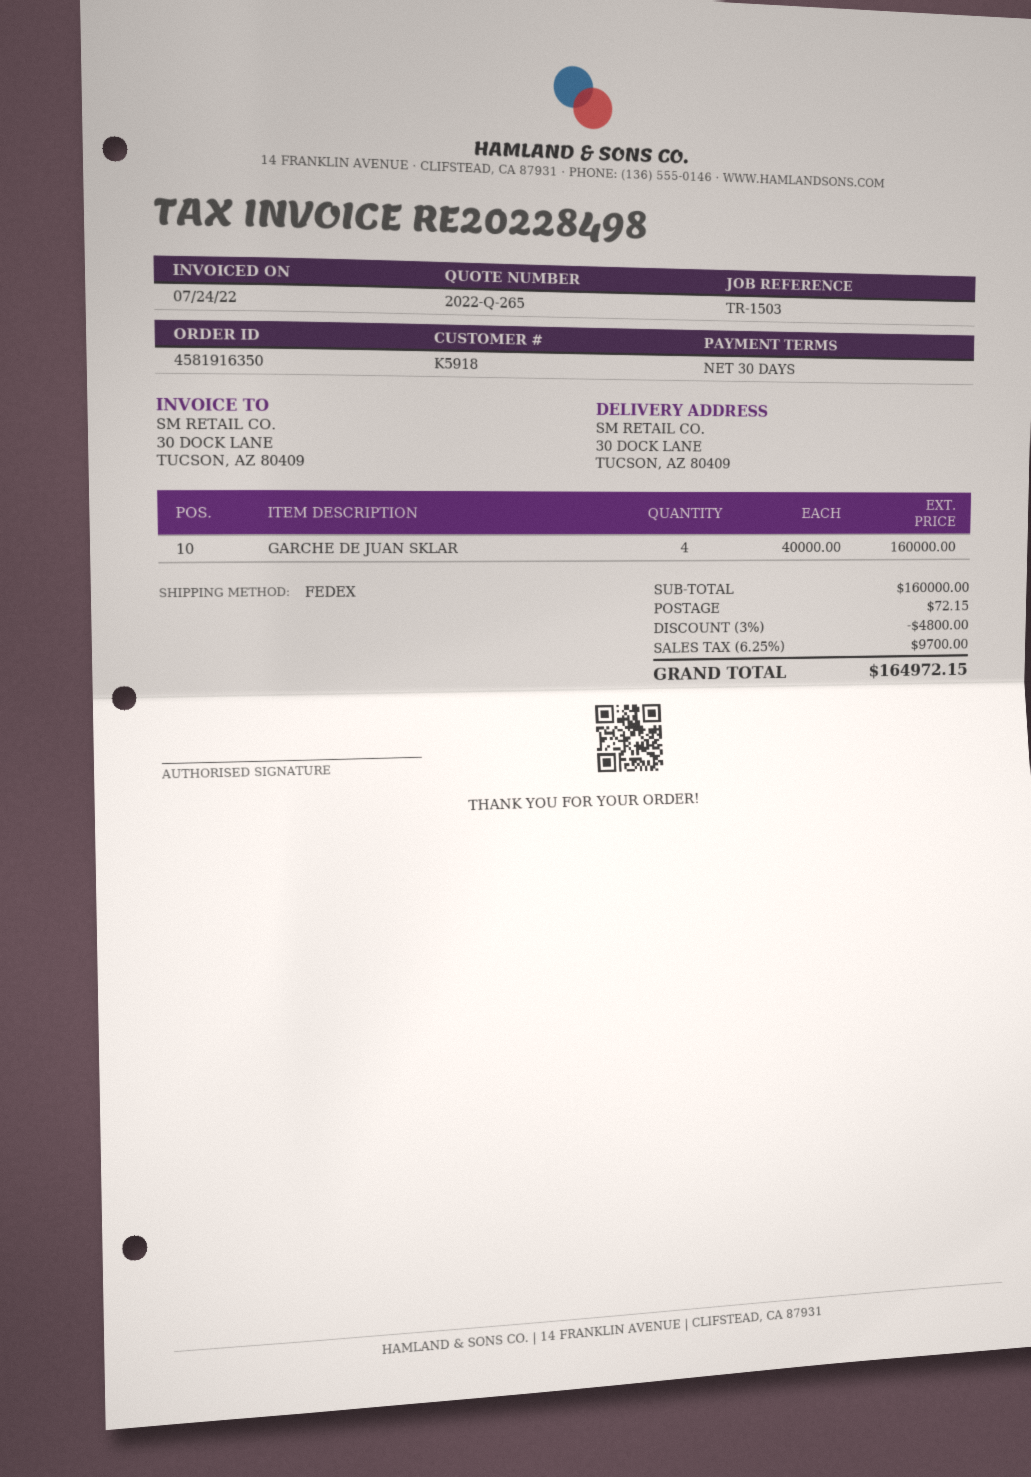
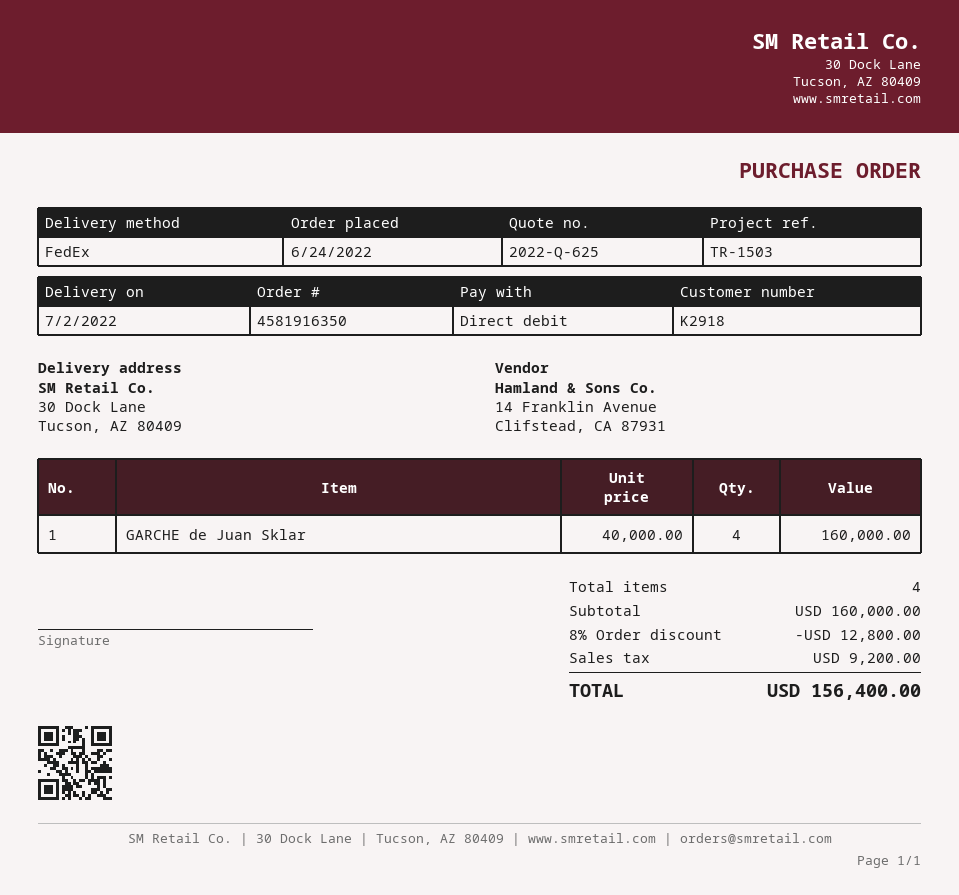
quote number: 2022-Q-265 -> 2022-Q-625
customer number: K5918 -> K2918
discount: 3% = 4800.00 -> 8% = 12800.00
shipping: 72.15 -> none
tax: 9700.00 -> 9200.00
total: 164972.15 -> 156400.00

